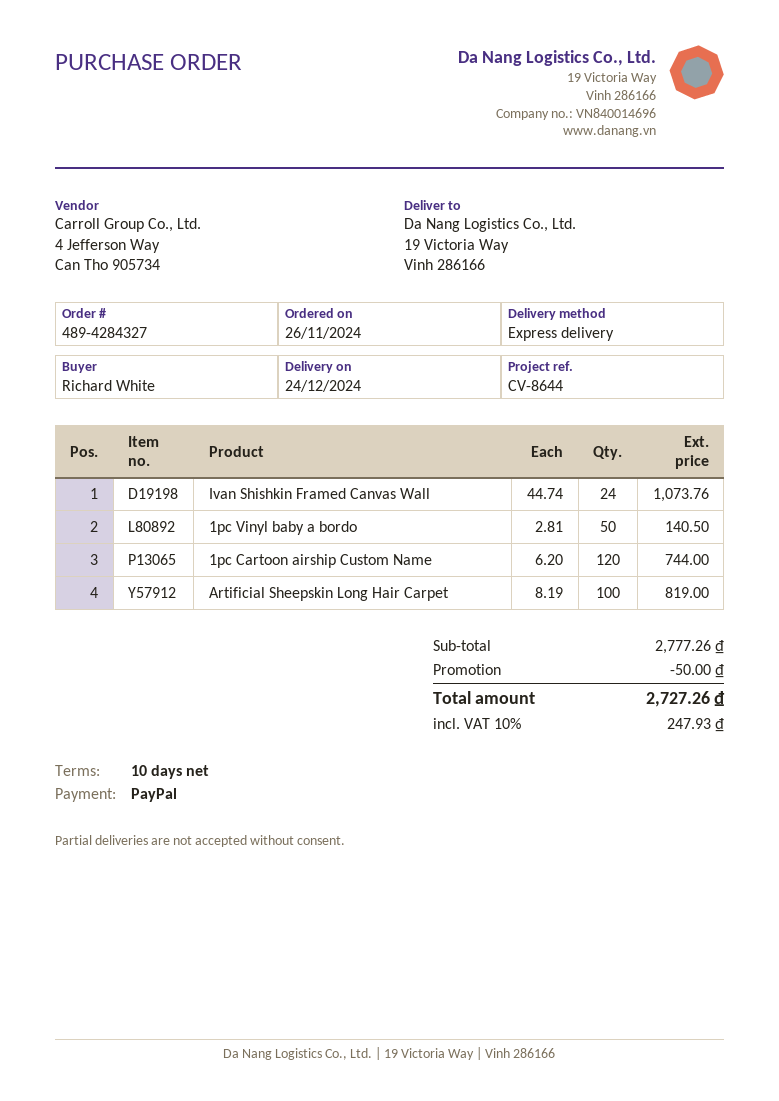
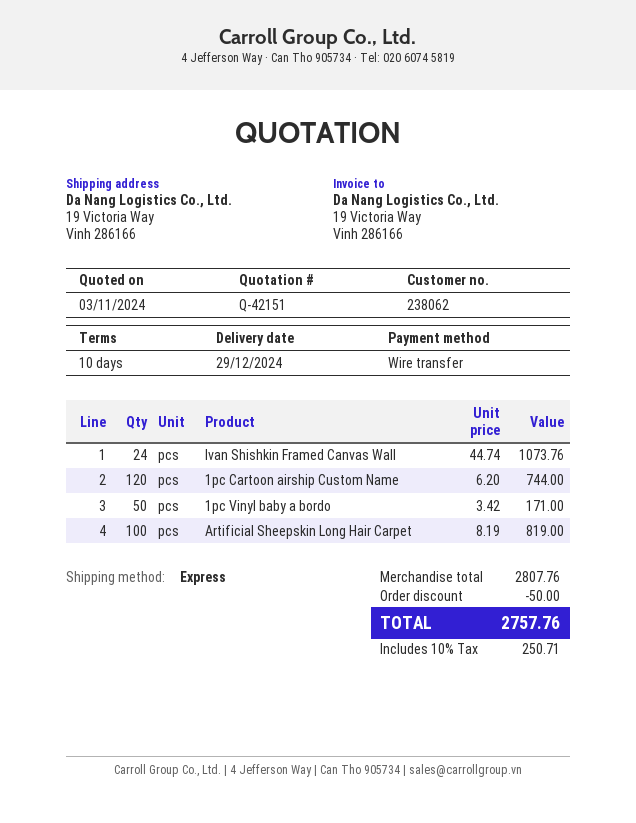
delivery date: 2024-12-24 -> 2024-12-29
payment method: PayPal -> bank transfer
1pc Vinyl baby a bordo: 50 x 2.81 = 140.50 -> 50 x 3.42 = 171.00
subtotal: 2777.26 -> 2807.76
tax: 10% = 247.93 -> 10% = 250.71
total: 2727.26 -> 2757.76

